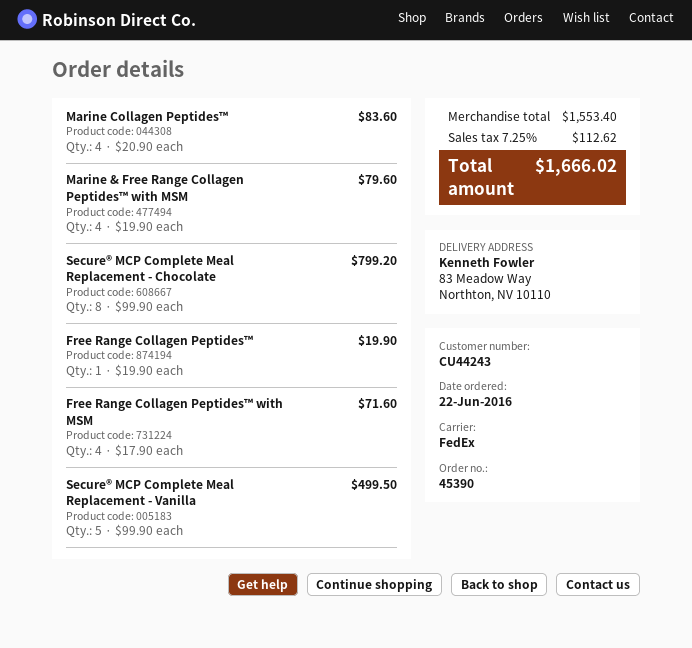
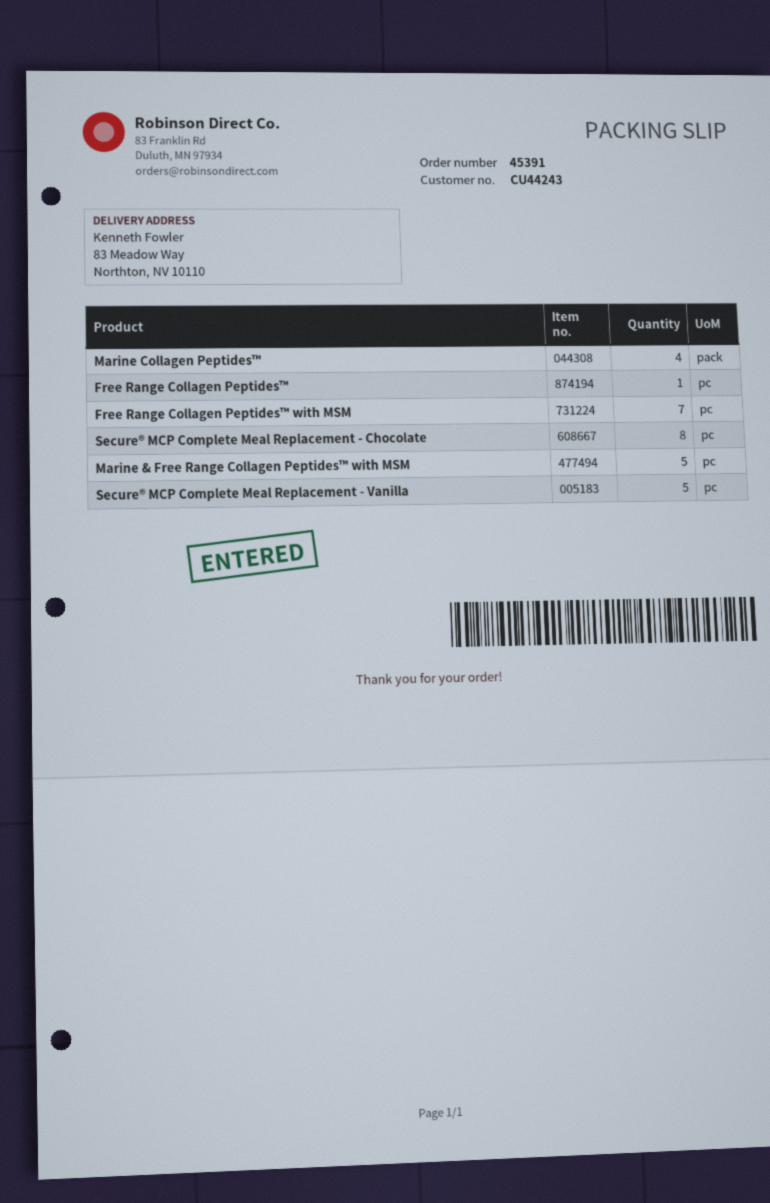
order number: 45390 -> 45391
Marine & Free Range Collagen Peptides™ with MSM: 4 -> 5
Free Range Collagen Peptides™ with MSM: 4 -> 7

